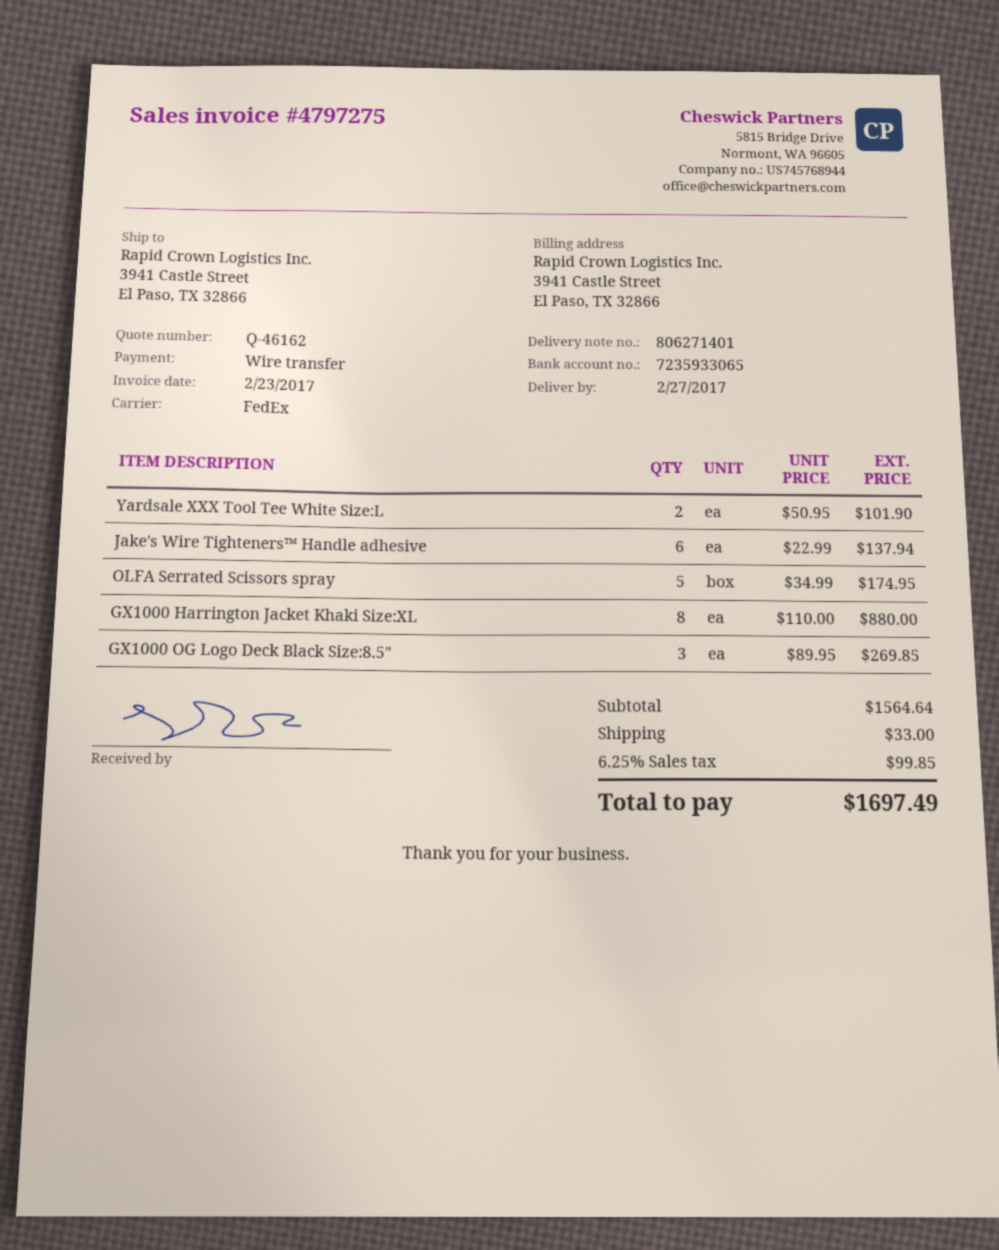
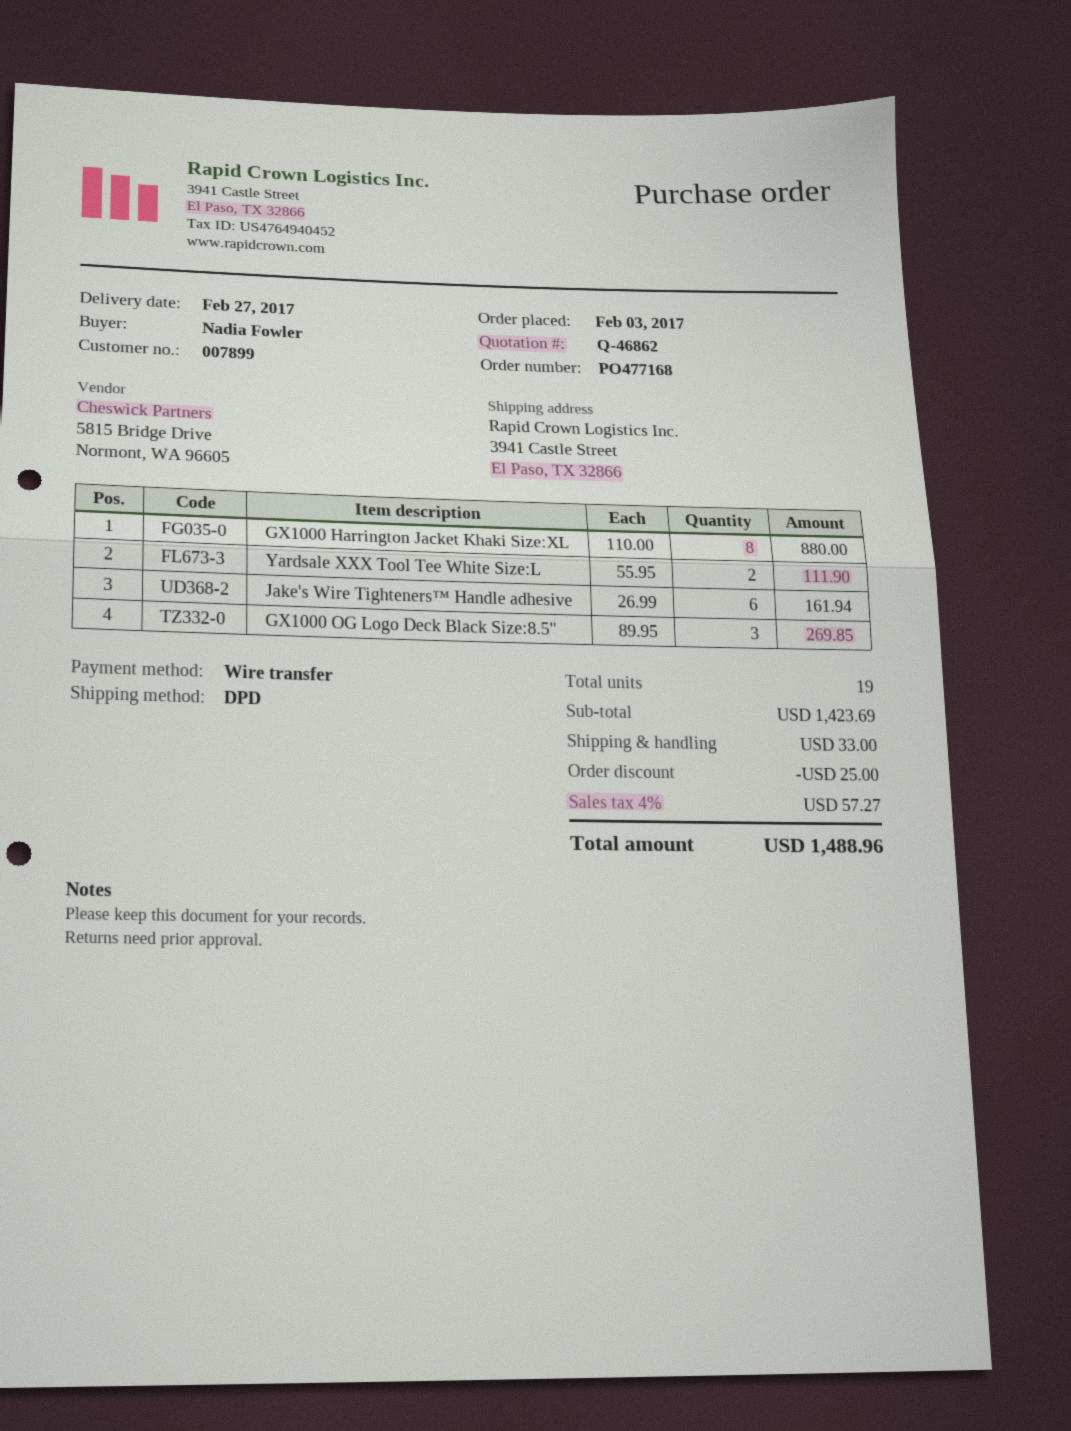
quote number: Q-46162 -> Q-46862
shipping method: FedEx -> DPD
Yardsale XXX Tool Tee White Size:L: 2 x 50.95 = 101.90 -> 2 x 55.95 = 111.90
Jake's Wire Tighteners™ Handle adhesive: 6 x 22.99 = 137.94 -> 6 x 26.99 = 161.94
OLFA Serrated Scissors spray: 5 x 34.99 = 174.95 -> none
subtotal: 1564.64 -> 1423.69
discount: none -> 25.00
tax: 6.25% = 99.85 -> 4% = 57.27
total: 1697.49 -> 1488.96

